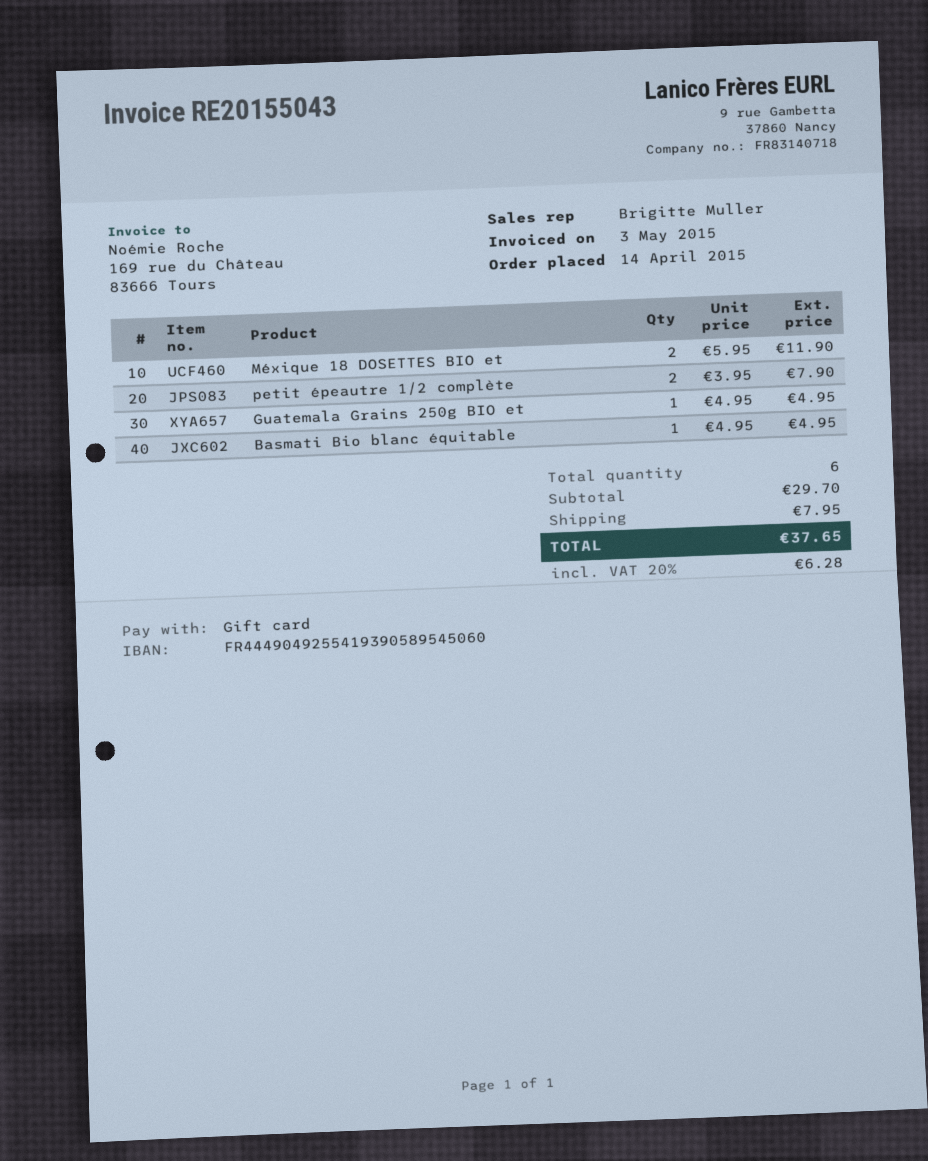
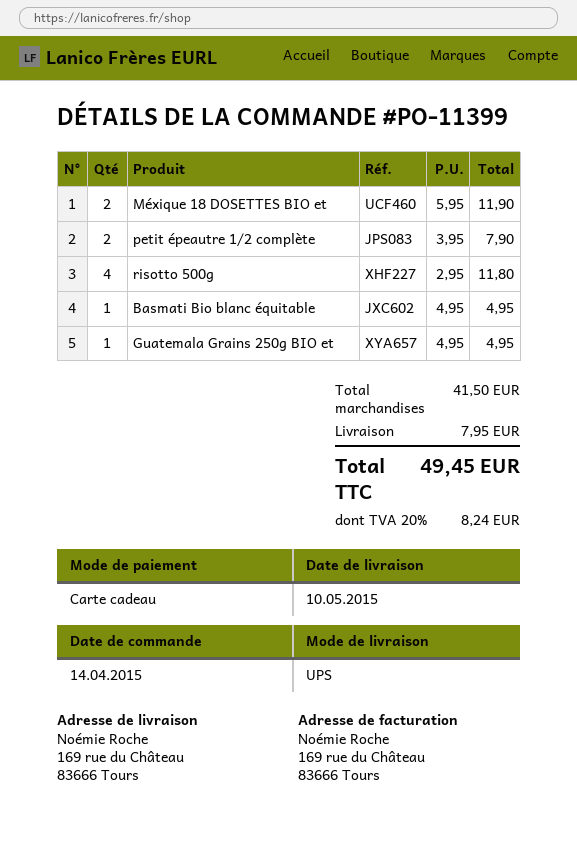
risotto 500g: none -> 4 x 2.95 = 11.80
subtotal: 29.70 -> 41.50
tax: 20% = 6.28 -> 20% = 8.24
total: 37.65 -> 49.45

